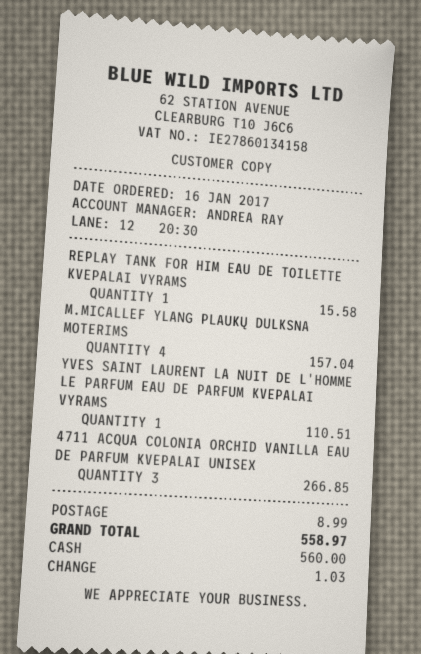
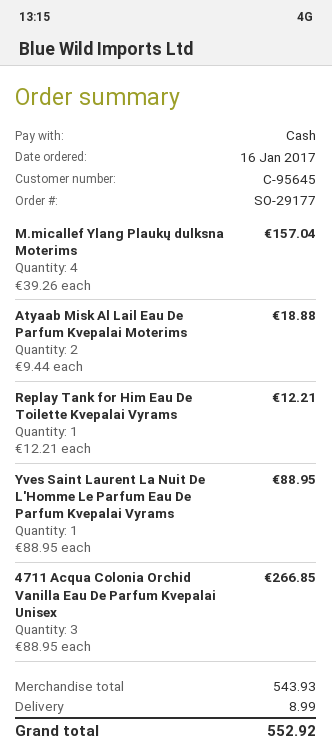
REPLAY TANK FOR HIM EAU DE TOILETTE KVEPALAI VYRAMS: 1 for 15.58 -> 1 for 12.21
YVES SAINT LAURENT LA NUIT DE L'HOMME LE PARFUM EAU DE PARFUM KVEPALAI VYRAMS: 1 for 110.51 -> 1 for 88.95
Atyaab Misk Al Lail Eau De Parfum Kvepalai Moterims: none -> 2 for 18.88
total: 558.97 -> 552.92

